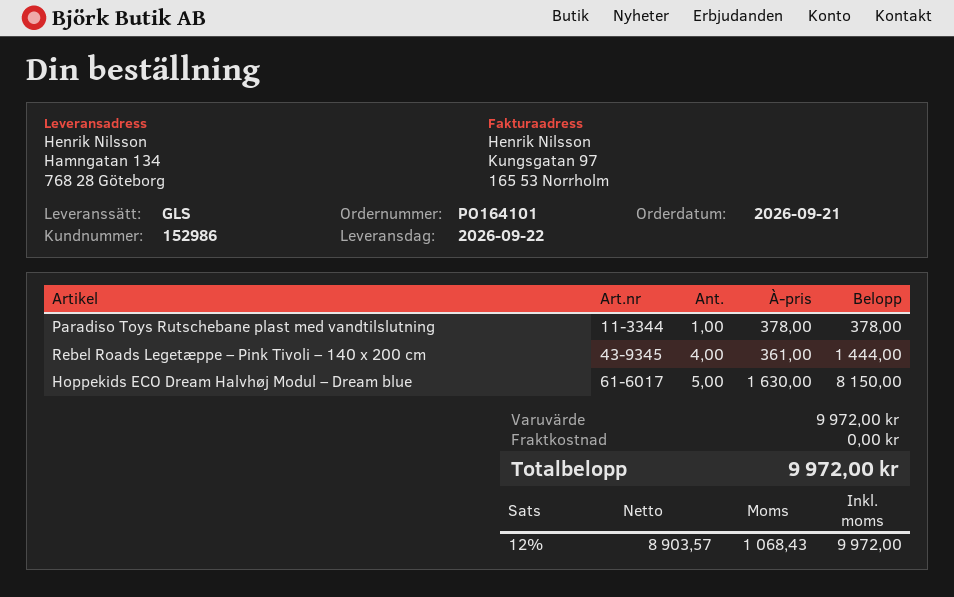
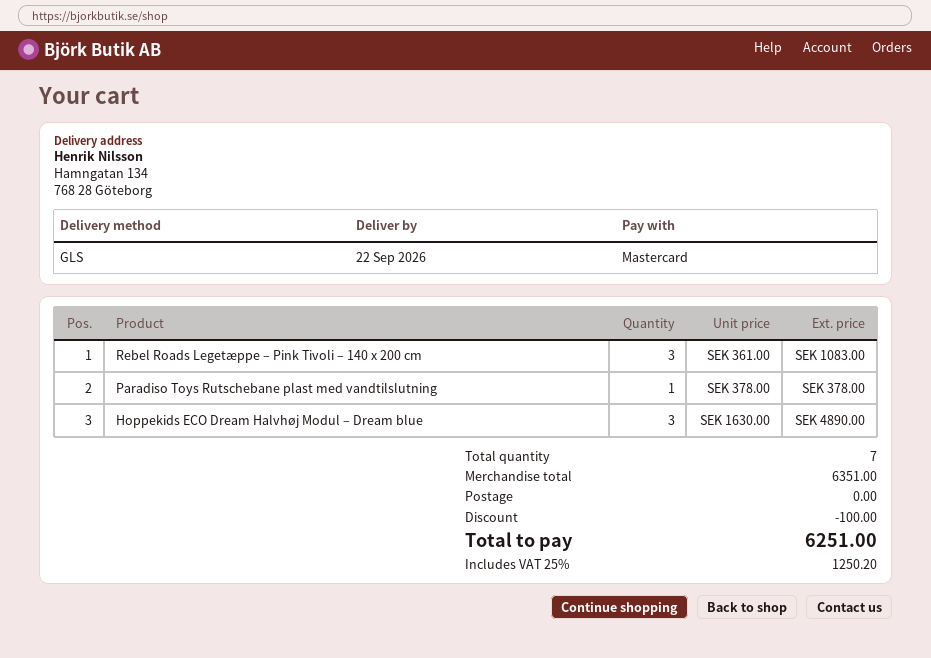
Rebel Roads Legetæppe – Pink Tivoli – 140 x 200 cm: 4 x 361.00 = 1444.00 -> 3 x 361.00 = 1083.00
Hoppekids ECO Dream Halvhøj Modul – Dream blue: 5 x 1630.00 = 8150.00 -> 3 x 1630.00 = 4890.00
subtotal: 9972.00 -> 6351.00
discount: none -> 100.00
tax: 12% = 1068.43 -> 25% = 1250.20
total: 9972.00 -> 6251.00

